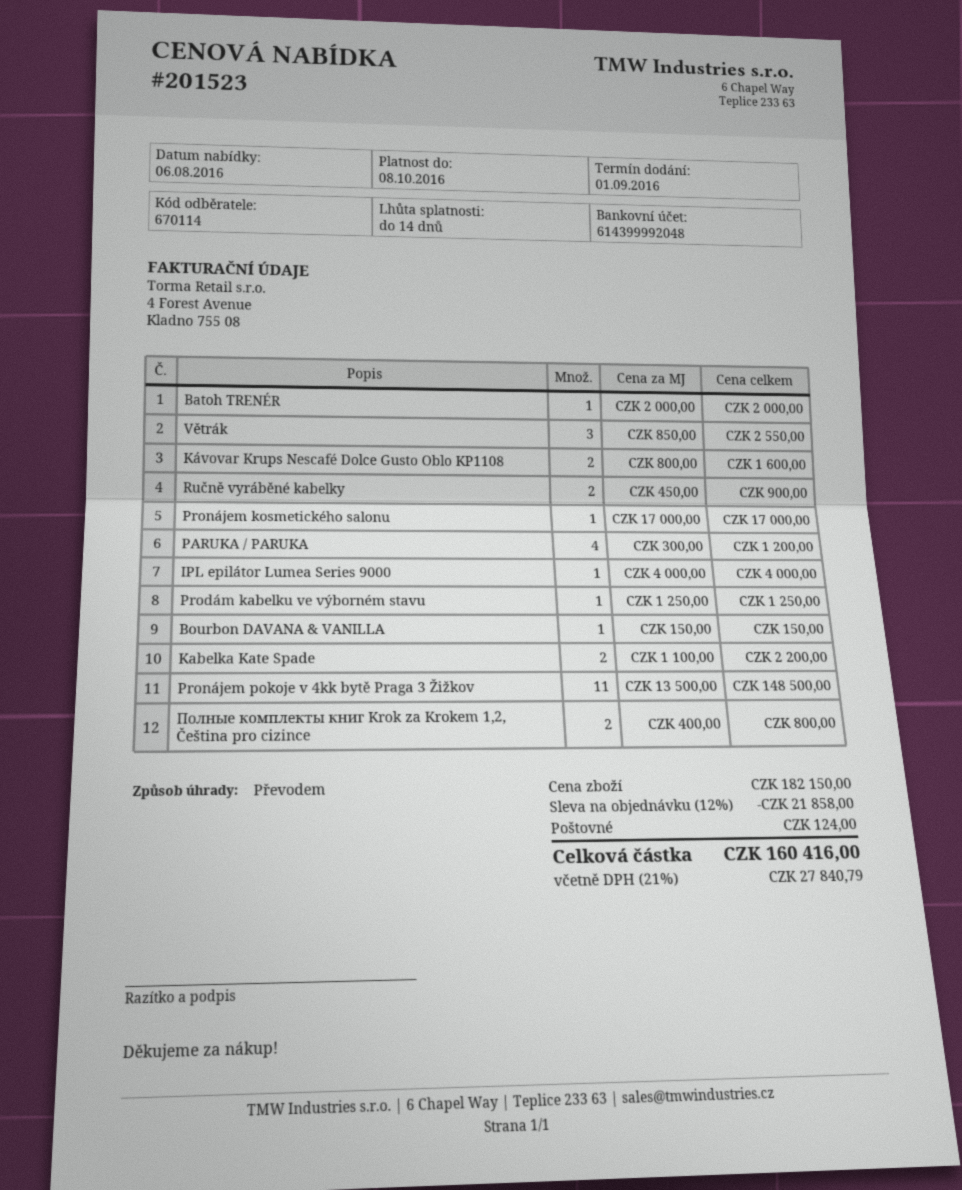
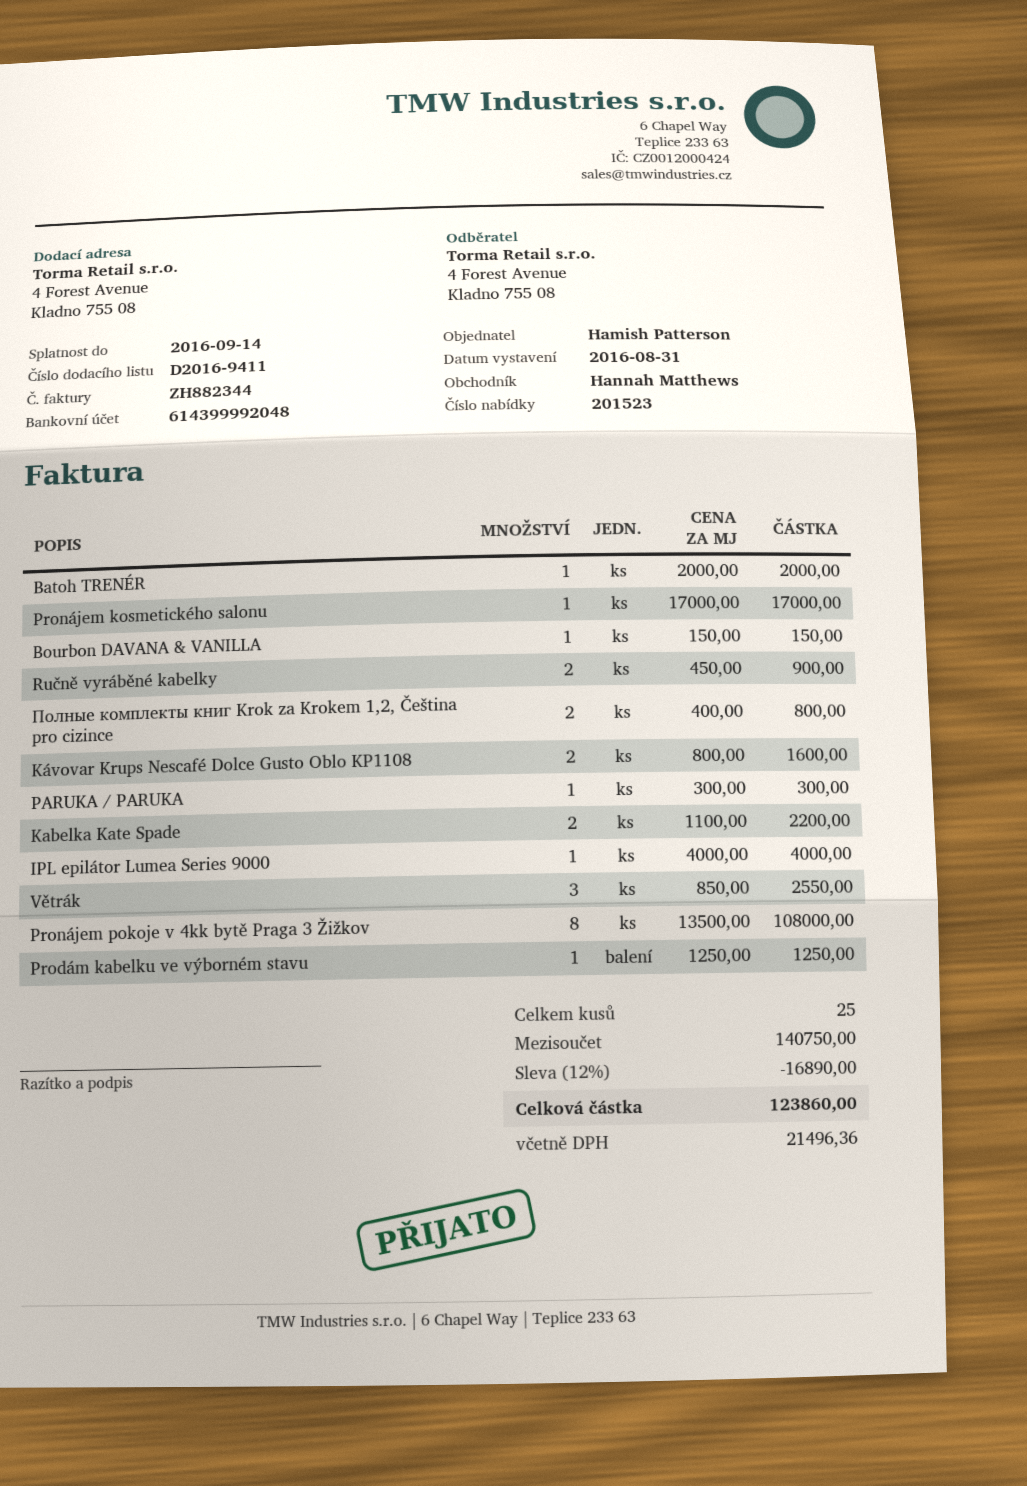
PARUKA / PARUKA: 4 x 300.00 = 1200.00 -> 1 x 300.00 = 300.00
Pronájem pokoje v 4kk bytě Praga 3 Žižkov: 11 x 13500.00 = 148500.00 -> 8 x 13500.00 = 108000.00
subtotal: 182150.00 -> 140750.00
discount: 12% = 21858.00 -> 12% = 16890.00
shipping: 124.00 -> none
tax: 27840.79 -> 21496.36
total: 160416.00 -> 123860.00

